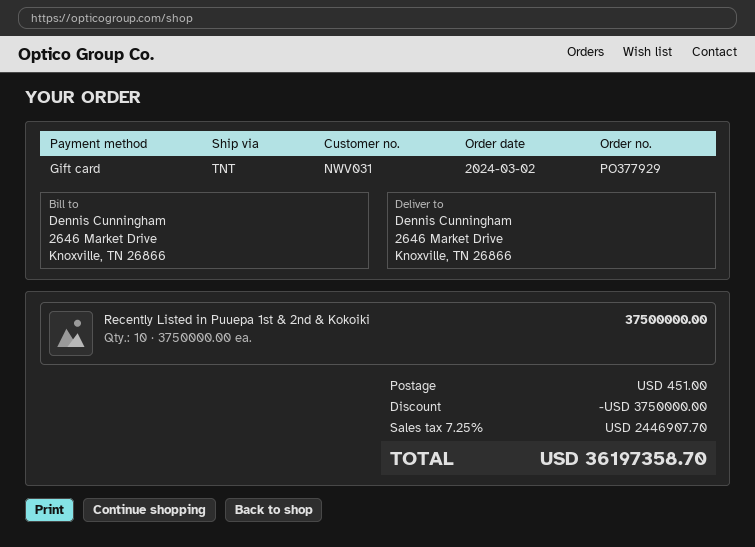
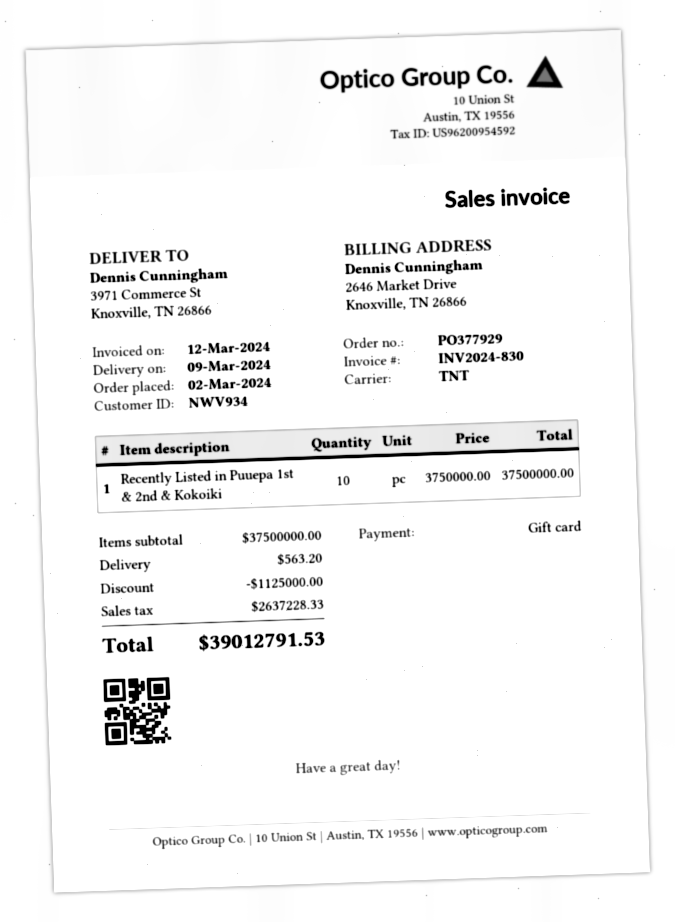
customer number: NWV031 -> NWV934
ship to: 2646 Market Drive, Knoxville, TN 26866 -> 3971 Commerce St, Knoxville, TN 26866
discount: 3750000.00 -> 1125000.00
shipping: 451.00 -> 563.20
tax: 2446907.70 -> 2637228.33
total: 36197358.70 -> 39012791.53

